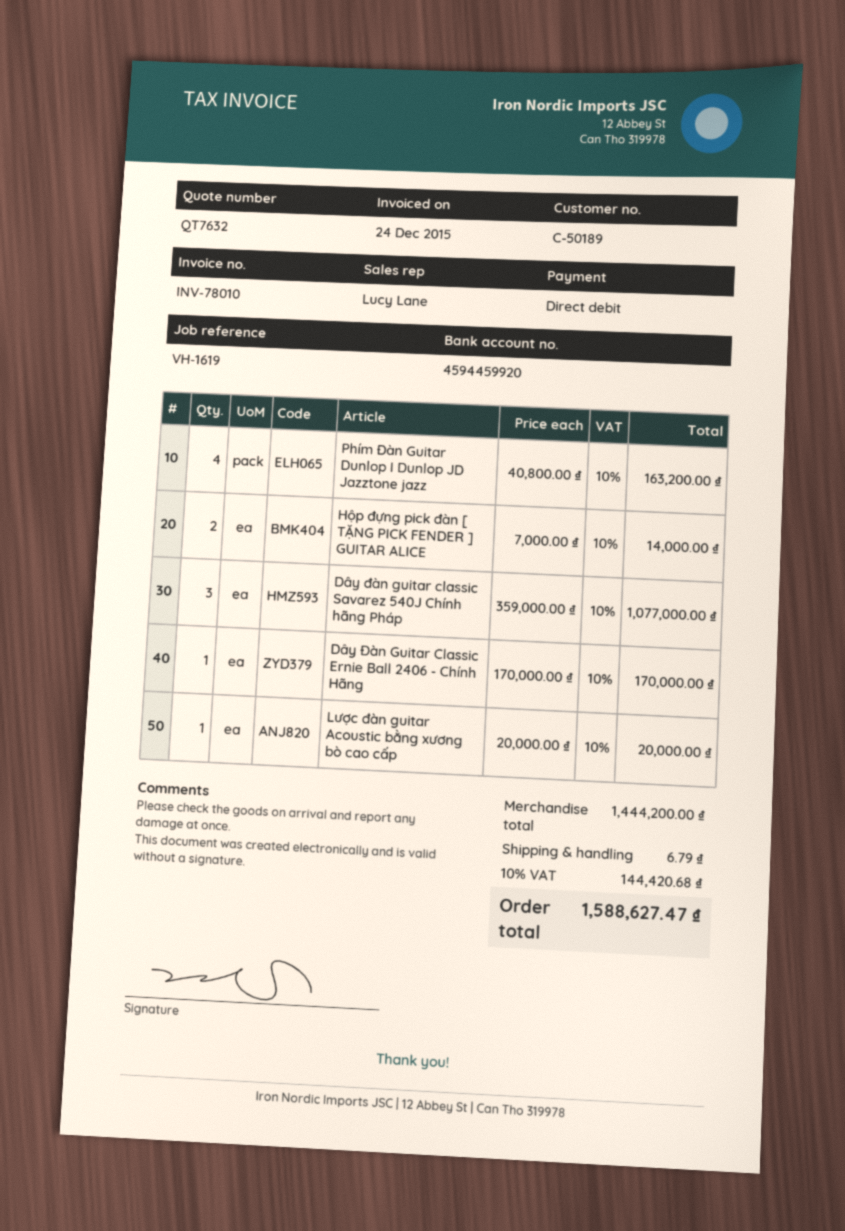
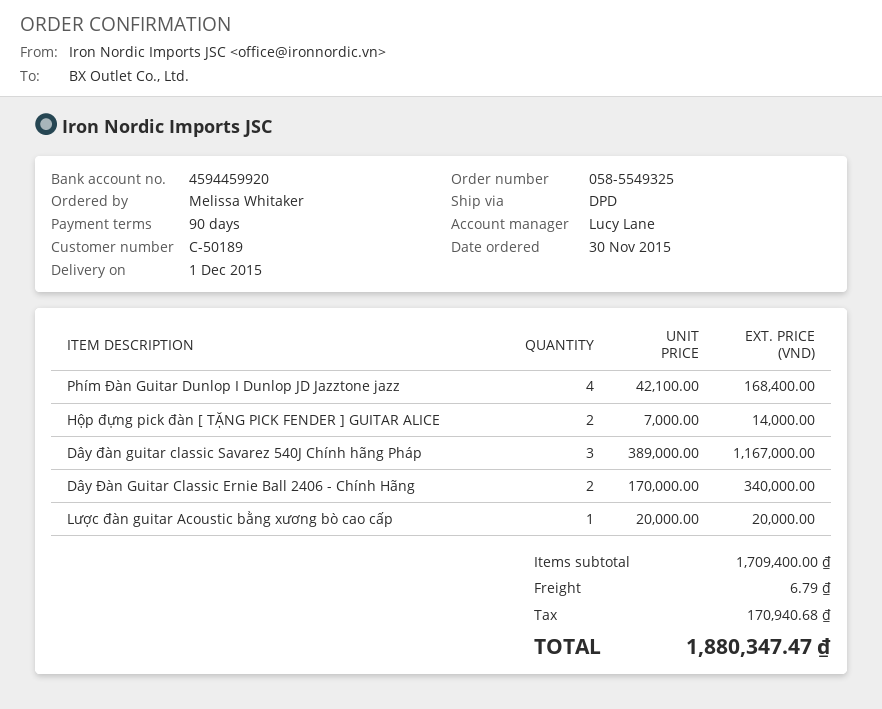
Phím Đàn Guitar Dunlop I Dunlop JD Jazztone jazz: 4 x 40800.00 = 163200.00 -> 4 x 42100.00 = 168400.00
Dây đàn guitar classic Savarez 540J Chính hãng Pháp: 3 x 359000.00 = 1077000.00 -> 3 x 389000.00 = 1167000.00
Dây Đàn Guitar Classic Ernie Ball 2406 - Chính Hãng: 1 x 170000.00 = 170000.00 -> 2 x 170000.00 = 340000.00
subtotal: 1444200.00 -> 1709400.00
tax: 144420.68 -> 170940.68
total: 1588627.47 -> 1880347.47

